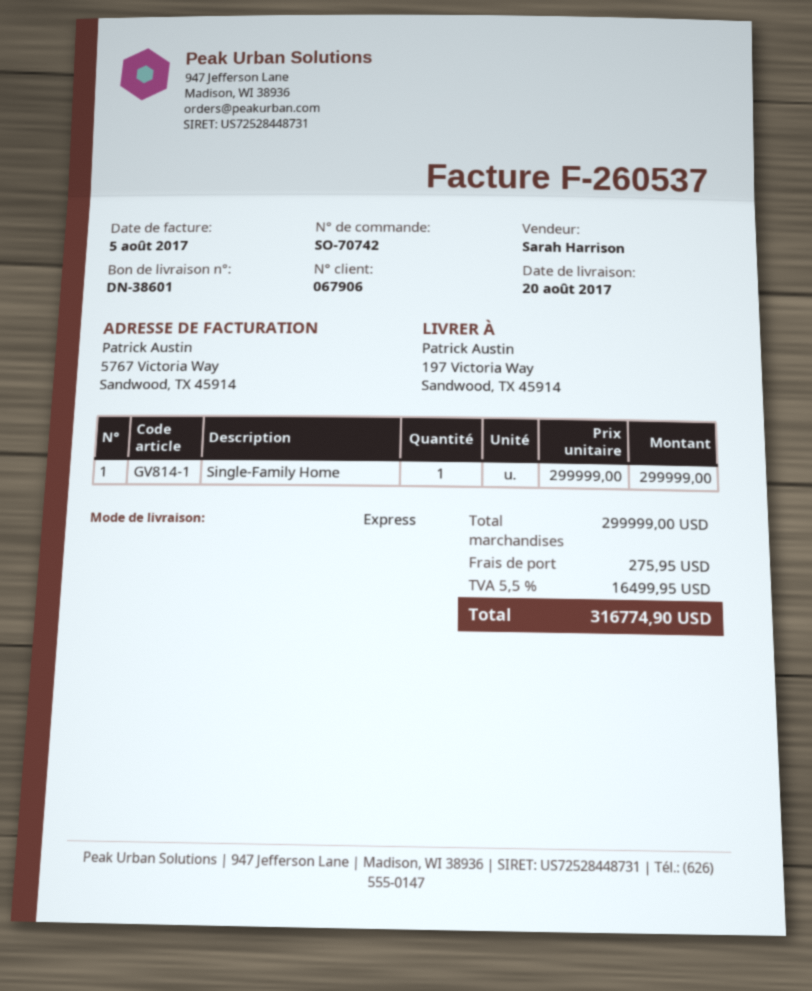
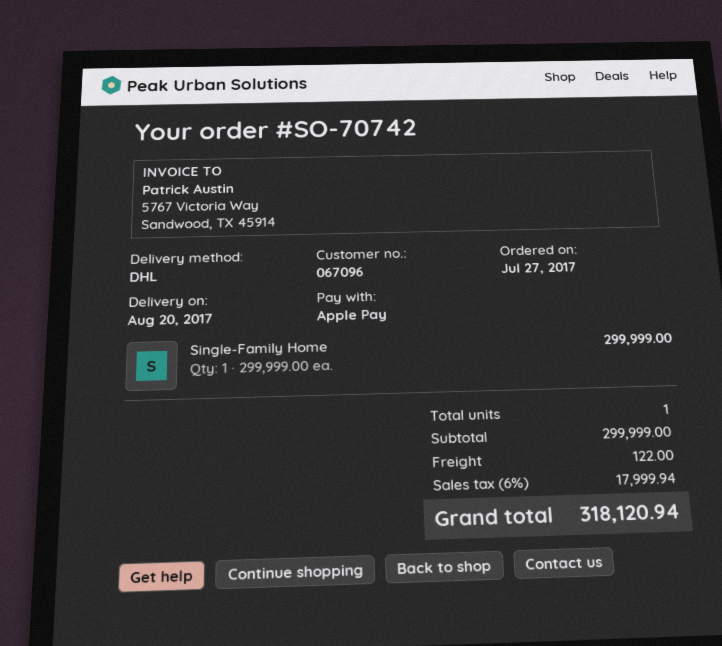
customer number: 067906 -> 067096
shipping method: express -> DHL
shipping: 275.95 -> 122.00
tax: 5.5% = 16499.95 -> 6% = 17999.94
total: 316774.90 -> 318120.94

